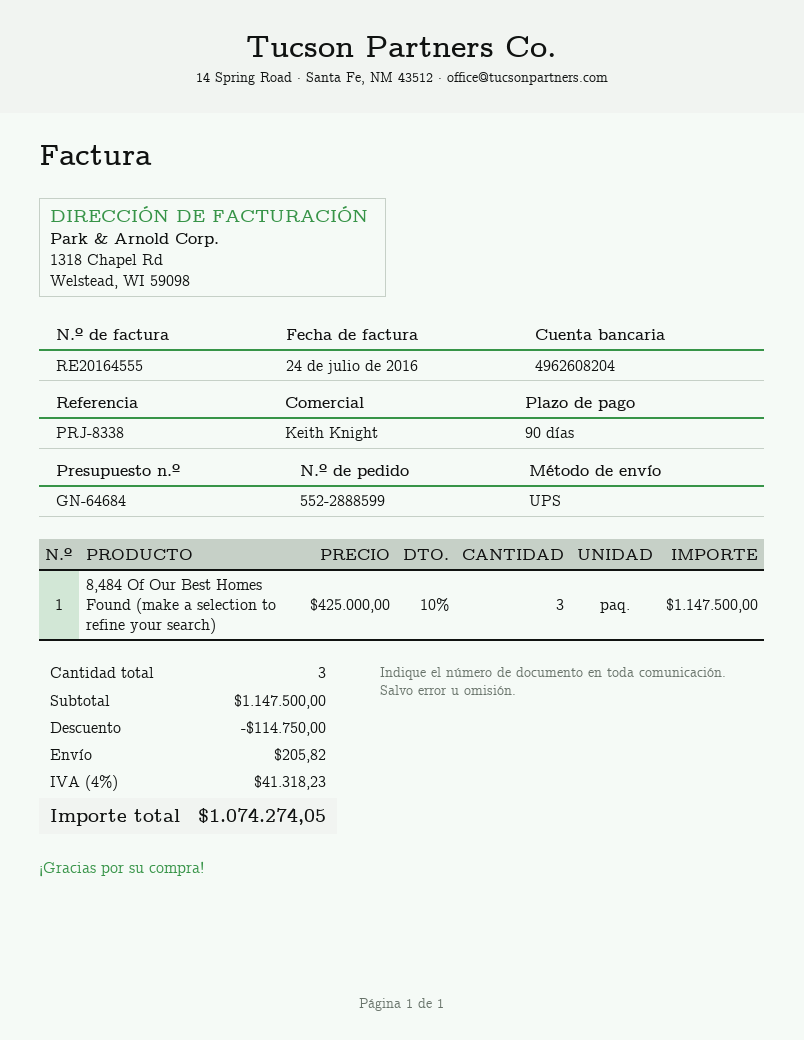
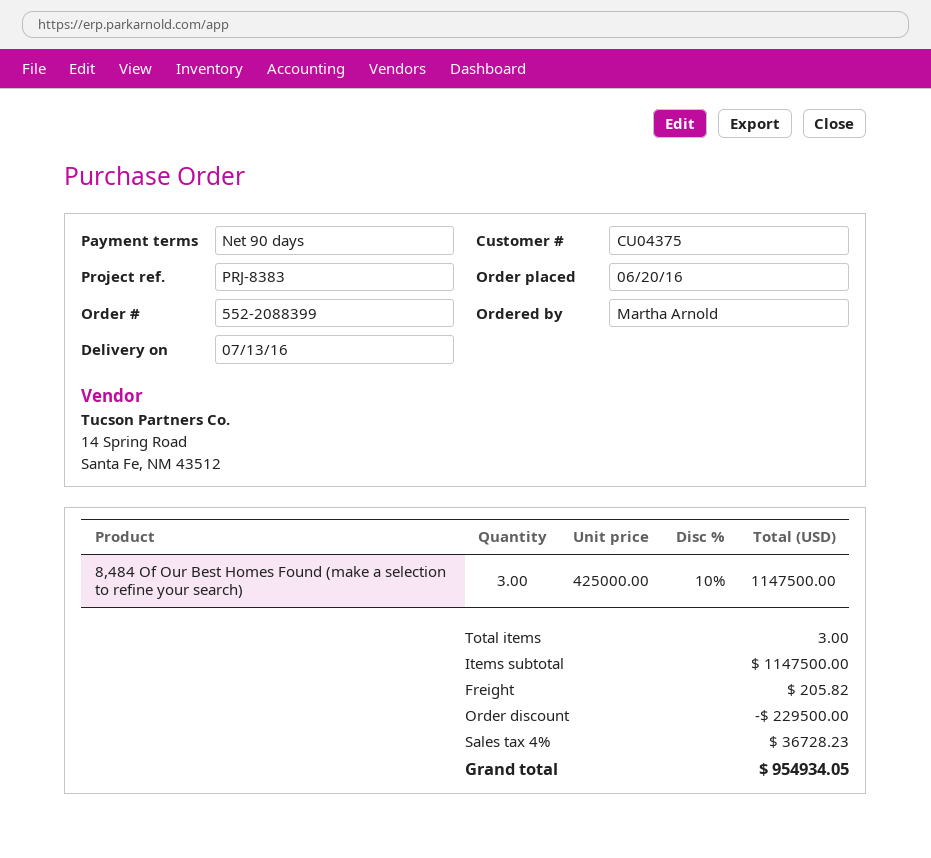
order number: 552-2888599 -> 552-2088399
reference: PRJ-8338 -> PRJ-8383
discount: 114750.00 -> 229500.00
tax: 4% = 41318.23 -> 4% = 36728.23
total: 1074274.05 -> 954934.05

